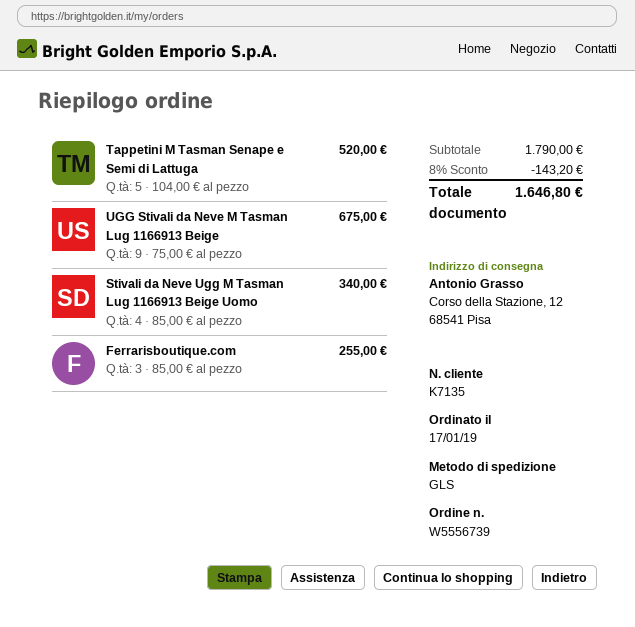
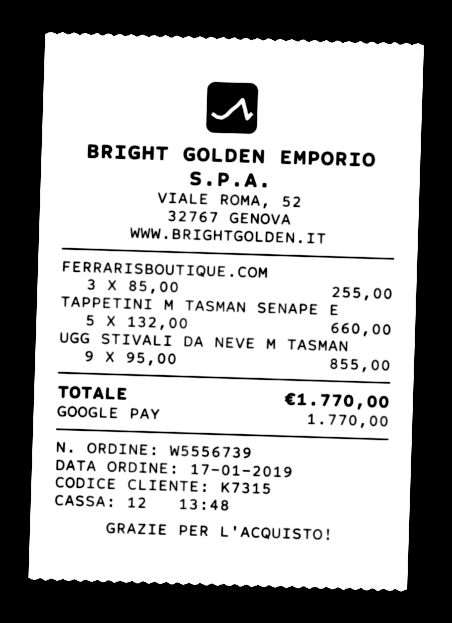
customer number: K7135 -> K7315
Tappetini M Tasman Senape e Semi di Lattuga: 5 x 104.00 = 520.00 -> 5 x 132.00 = 660.00
UGG Stivali da Neve M Tasman Lug 1166913 Beige: 9 x 75.00 = 675.00 -> 9 x 95.00 = 855.00
Stivali da Neve Ugg M Tasman Lug 1166913 Beige Uomo: 4 x 85.00 = 340.00 -> none
discount: 8% = 143.20 -> none
total: 1646.80 -> 1770.00

